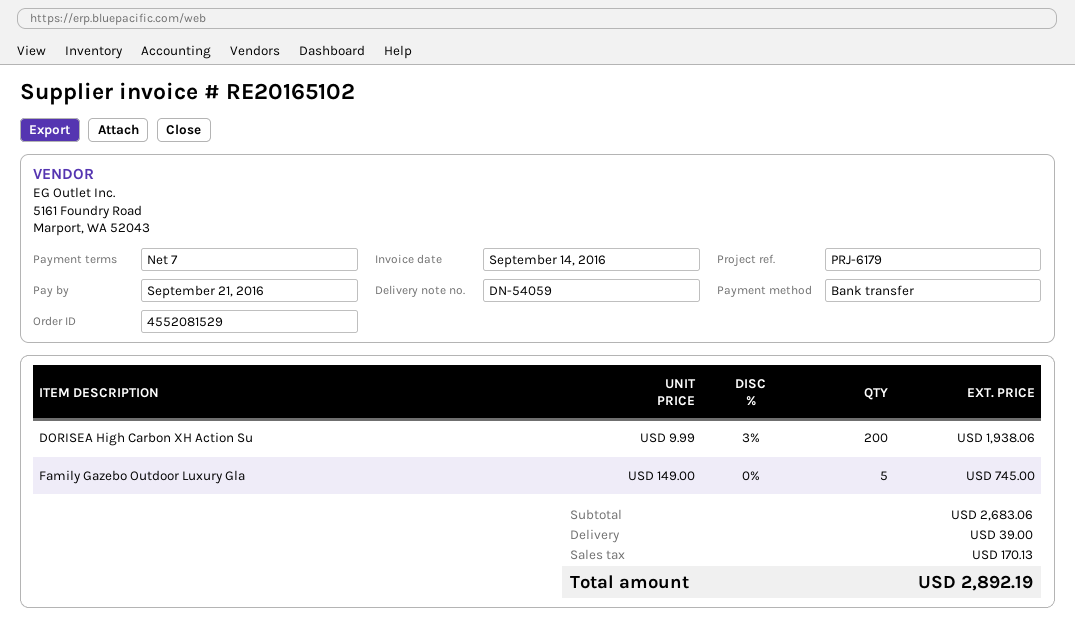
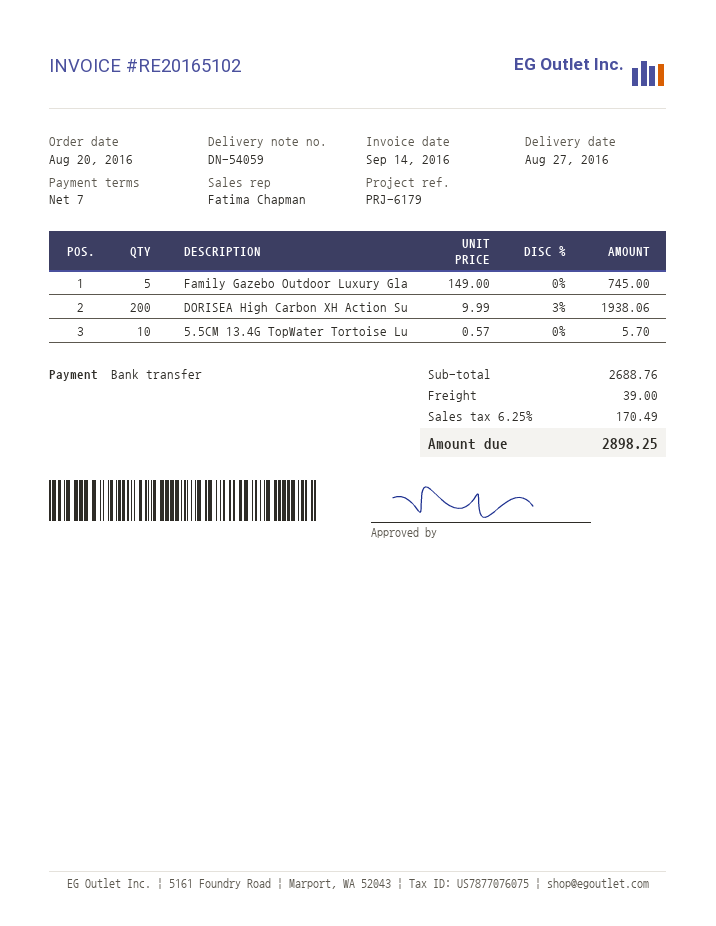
5.5CM 13.4G TopWater Tortoise Lu: none -> 10 x 0.57 = 5.70
subtotal: 2683.06 -> 2688.76
tax: 170.13 -> 170.49
total: 2892.19 -> 2898.25

